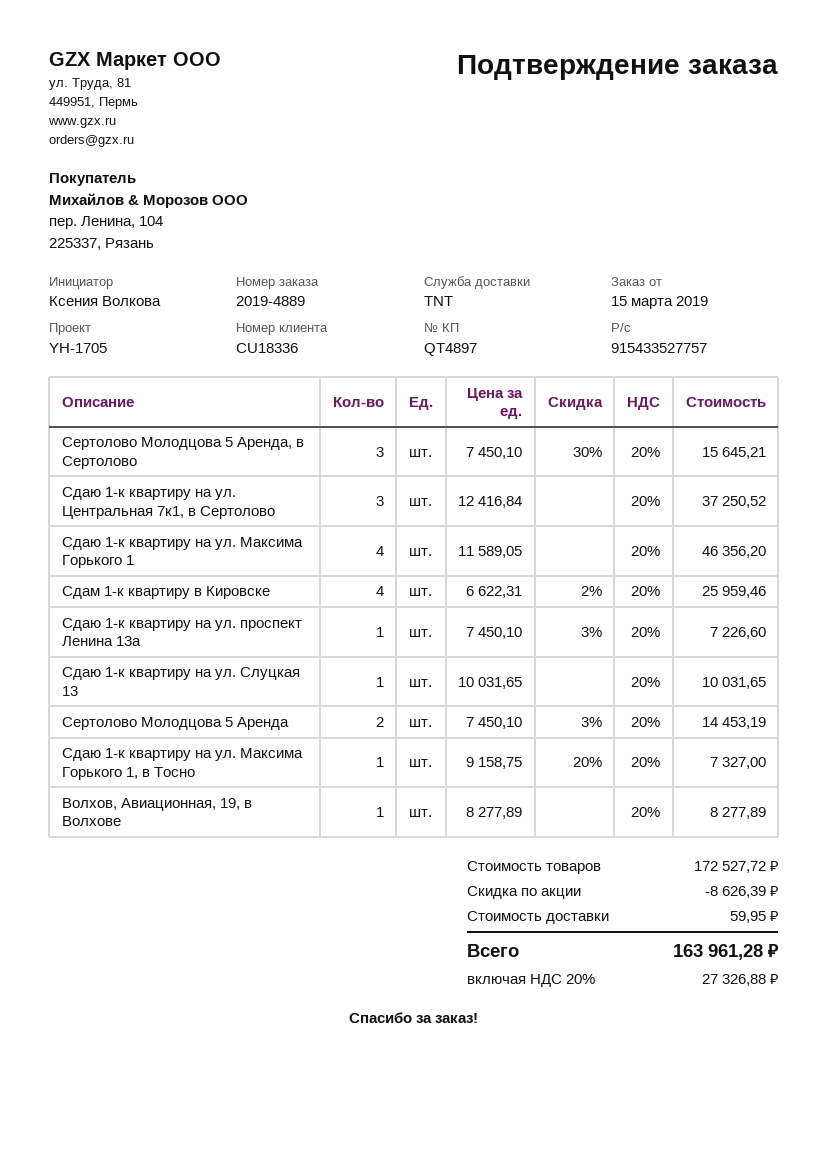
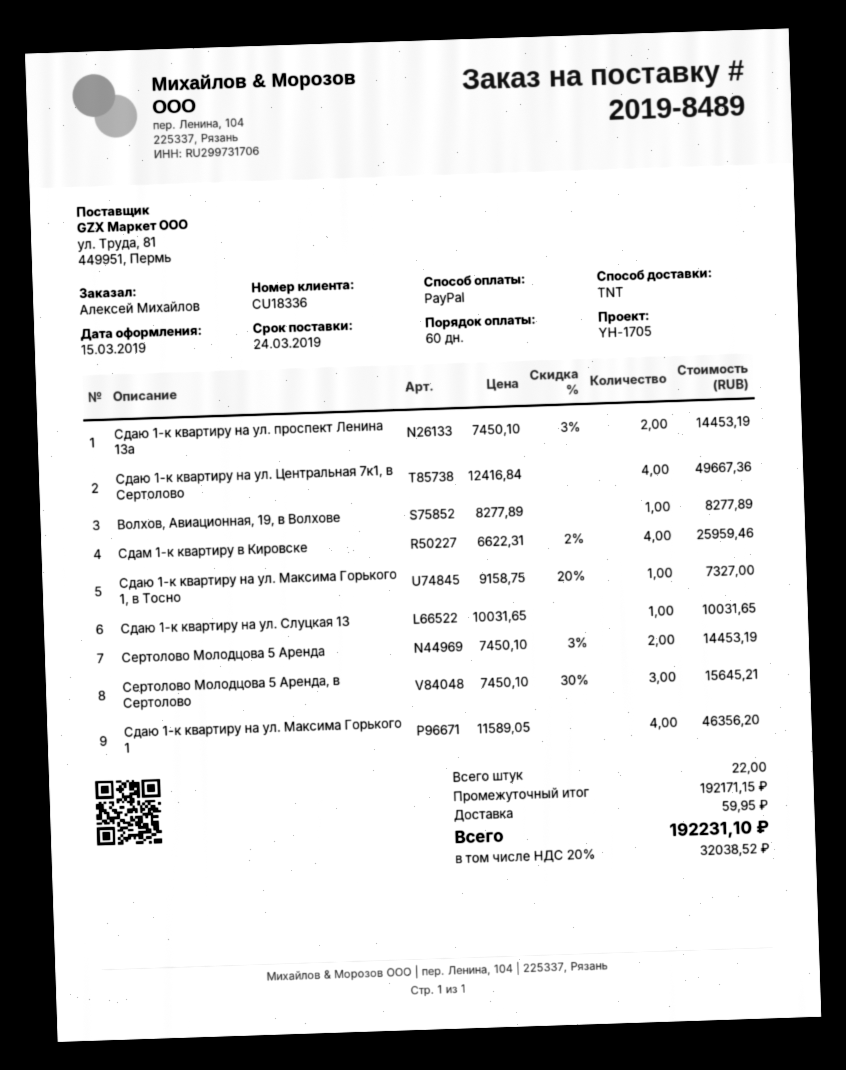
order number: 2019-4889 -> 2019-8489
ordered by: Ксения Волкова -> Алексей Михайлов
Сдаю 1-к квартиру на ул. Центральная 7к1, в Сертолово: 3 x 12416.84 = 37250.52 -> 4 x 12416.84 = 49667.36
Сдаю 1-к квартиру на ул. проспект Ленина 13а: 1 x 7450.10 - 3% = 7226.60 -> 2 x 7450.10 - 3% = 14453.19
subtotal: 172527.72 -> 192171.15
discount: 8626.39 -> none
tax: 20% = 27326.88 -> 20% = 32038.52
total: 163961.28 -> 192231.10

